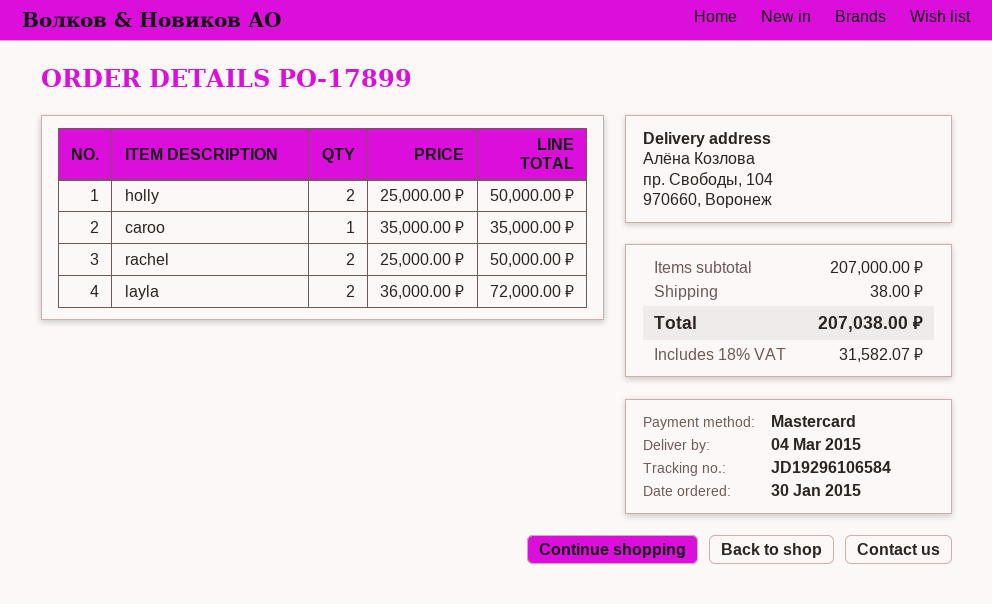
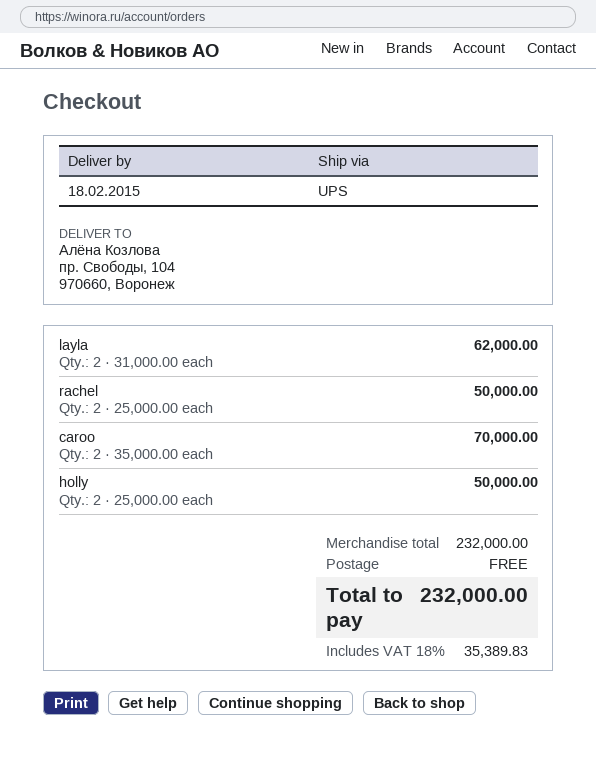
delivery date: 2015-03-04 -> 2015-02-18
caroo: 1 x 35000.00 = 35000.00 -> 2 x 35000.00 = 70000.00
layla: 2 x 36000.00 = 72000.00 -> 2 x 31000.00 = 62000.00
subtotal: 207000.00 -> 232000.00
shipping: 38.00 -> 0.00
tax: 18% = 31582.07 -> 18% = 35389.83
total: 207038.00 -> 232000.00

